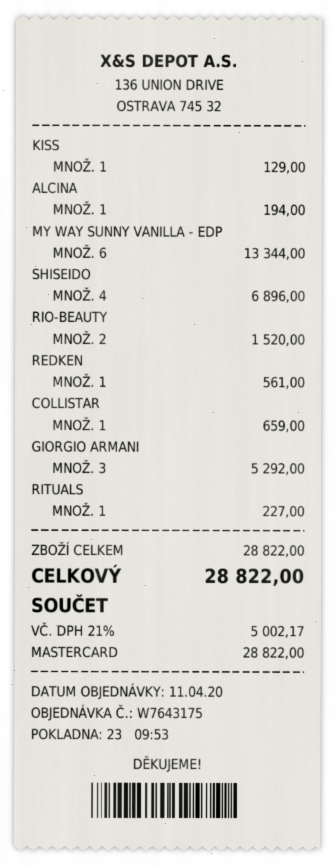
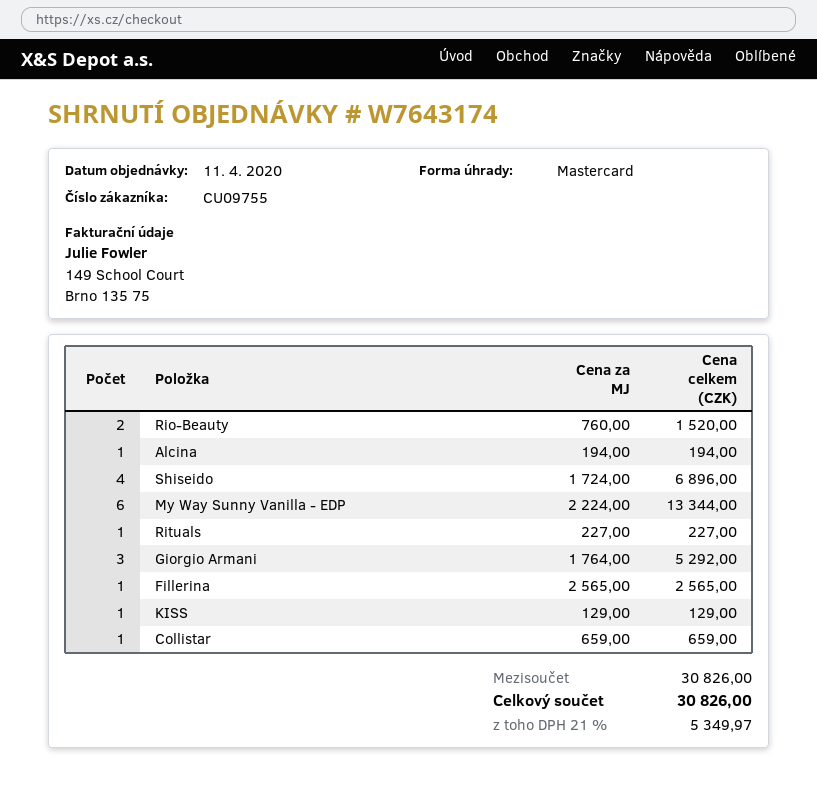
order number: W7643175 -> W7643174
REDKEN: 1 for 561.00 -> none
Fillerina: none -> 1 for 2565.00
subtotal: 28822.00 -> 30826.00
tax: 21% = 5002.17 -> 21% = 5349.97
total: 28822.00 -> 30826.00

